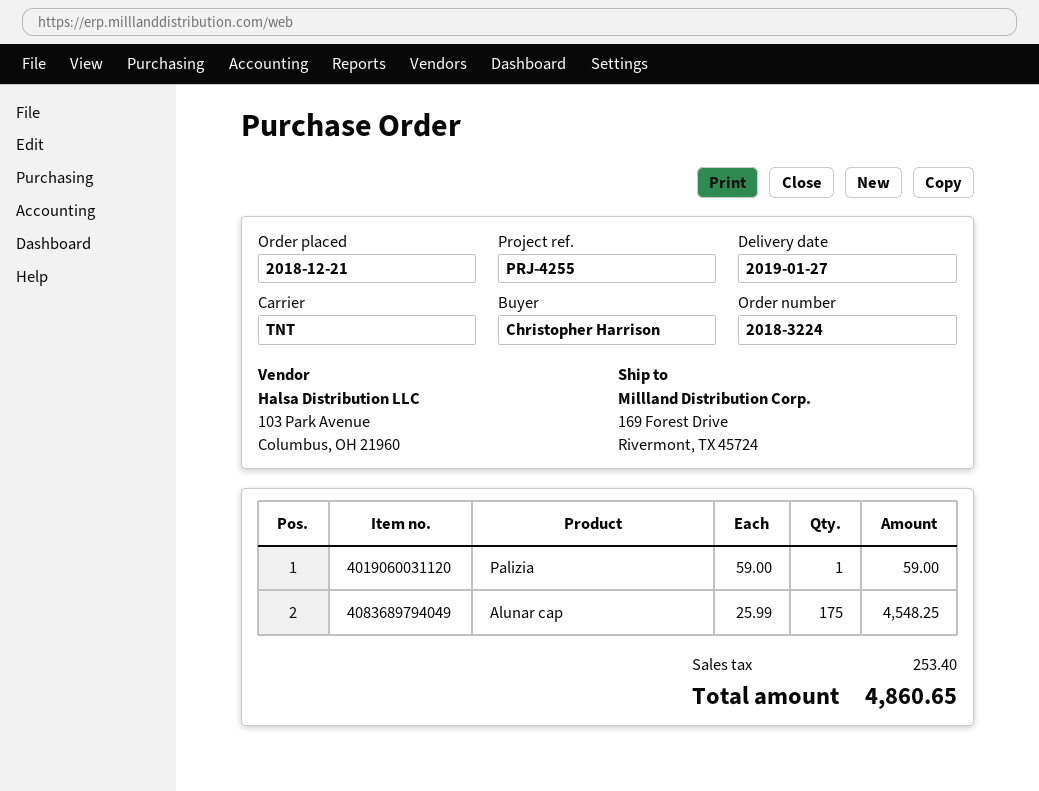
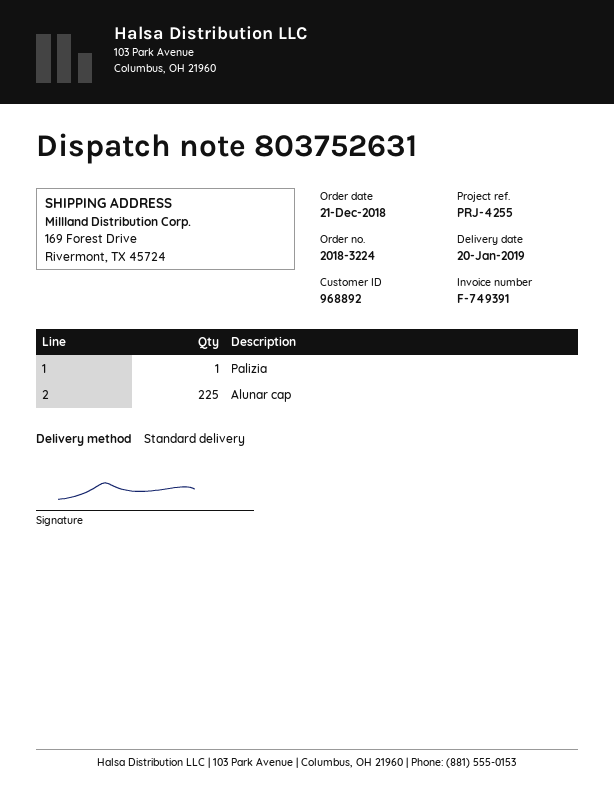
delivery date: 2019-01-27 -> 2019-01-20
shipping method: TNT -> standard
Alunar cap: 175 -> 225

